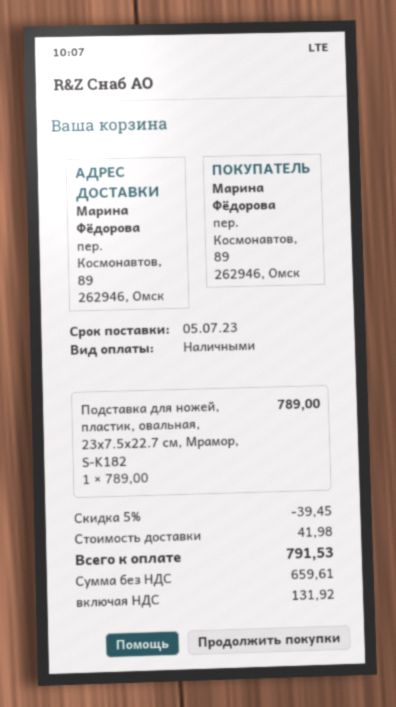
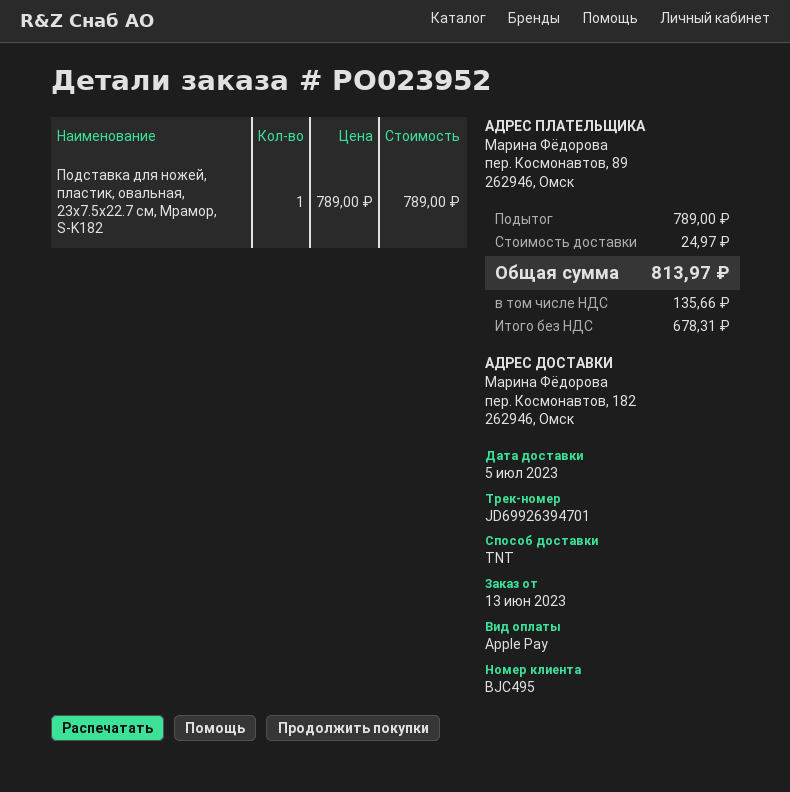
payment method: cash -> Apple Pay
ship to: пер. Космонавтов, 89, 262946, Омск -> пер. Космонавтов, 182, 262946, Омск
discount: 5% = 39.45 -> none
shipping: 41.98 -> 24.97
net: 659.61 -> 678.31
tax: 131.92 -> 135.66
total: 791.53 -> 813.97

